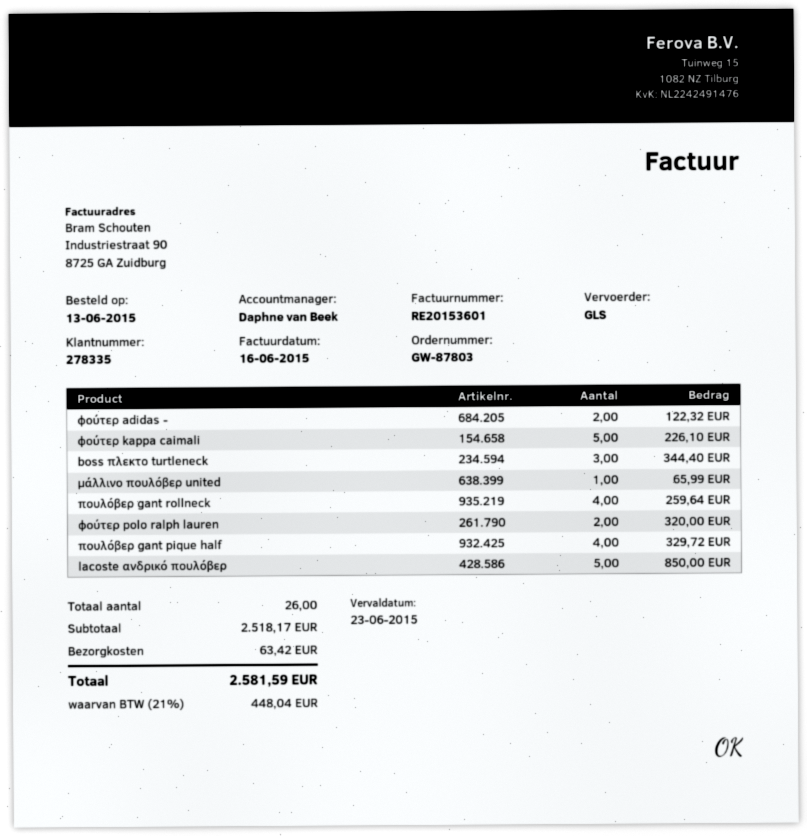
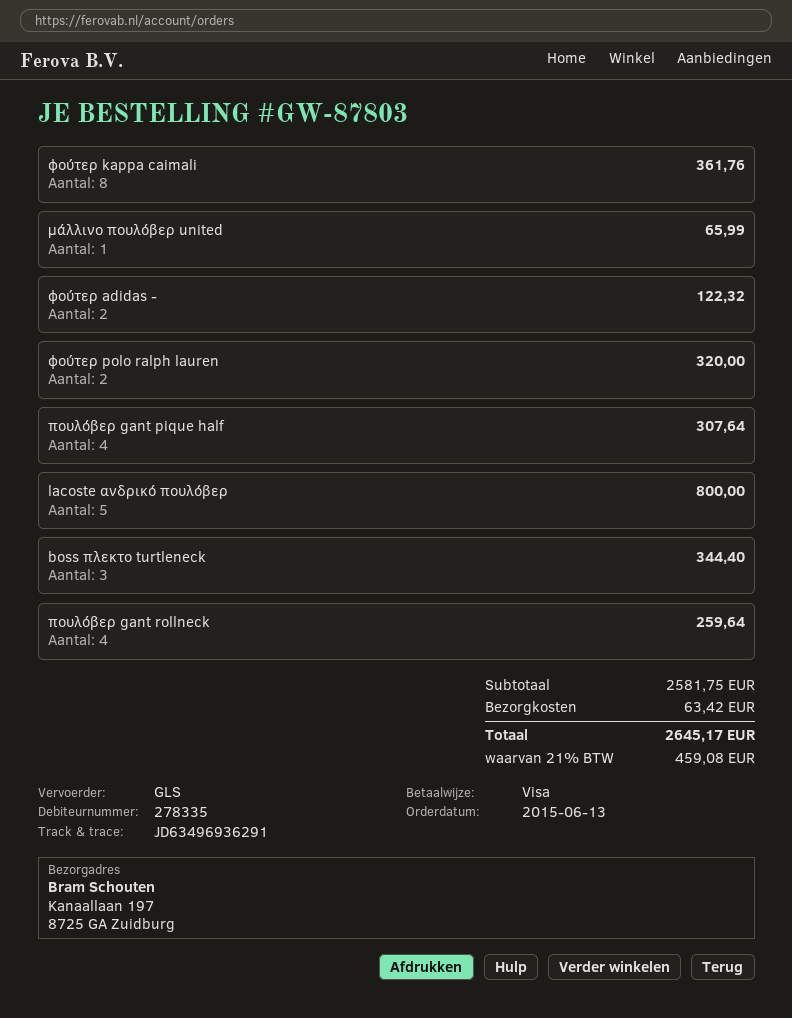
φούτερ kappa caimali: 5 for 226.10 -> 8 for 361.76
πουλόβερ gant pique half: 4 for 329.72 -> 4 for 307.64
lacoste ανδρικό πουλόβερ: 5 for 850.00 -> 5 for 800.00
subtotal: 2518.17 -> 2581.75
tax: 21% = 448.04 -> 21% = 459.08
total: 2581.59 -> 2645.17

